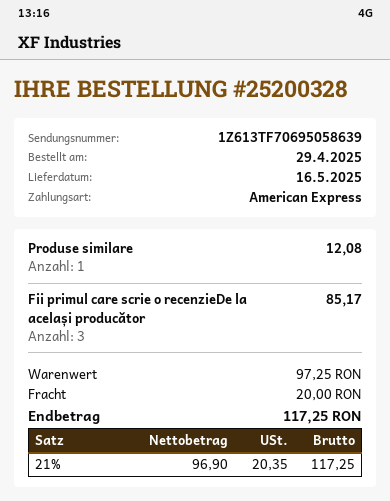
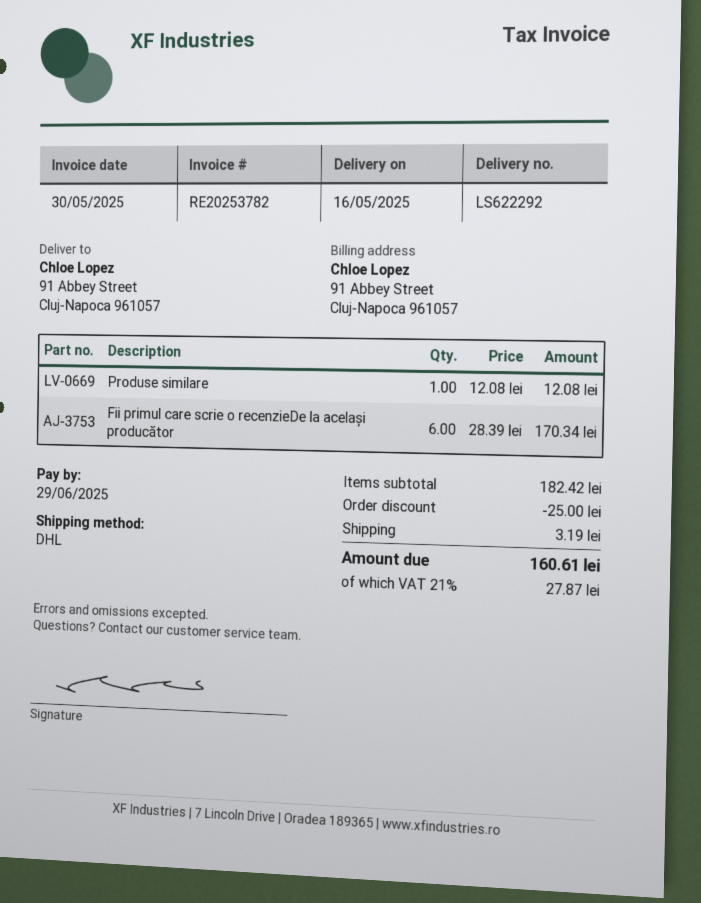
Fii primul care scrie o recenzieDe la același producător: 3 for 85.17 -> 6 for 170.34
subtotal: 97.25 -> 182.42
discount: none -> 25.00
shipping: 20.00 -> 3.19
tax: 21% = 20.35 -> 21% = 27.87
total: 117.25 -> 160.61

